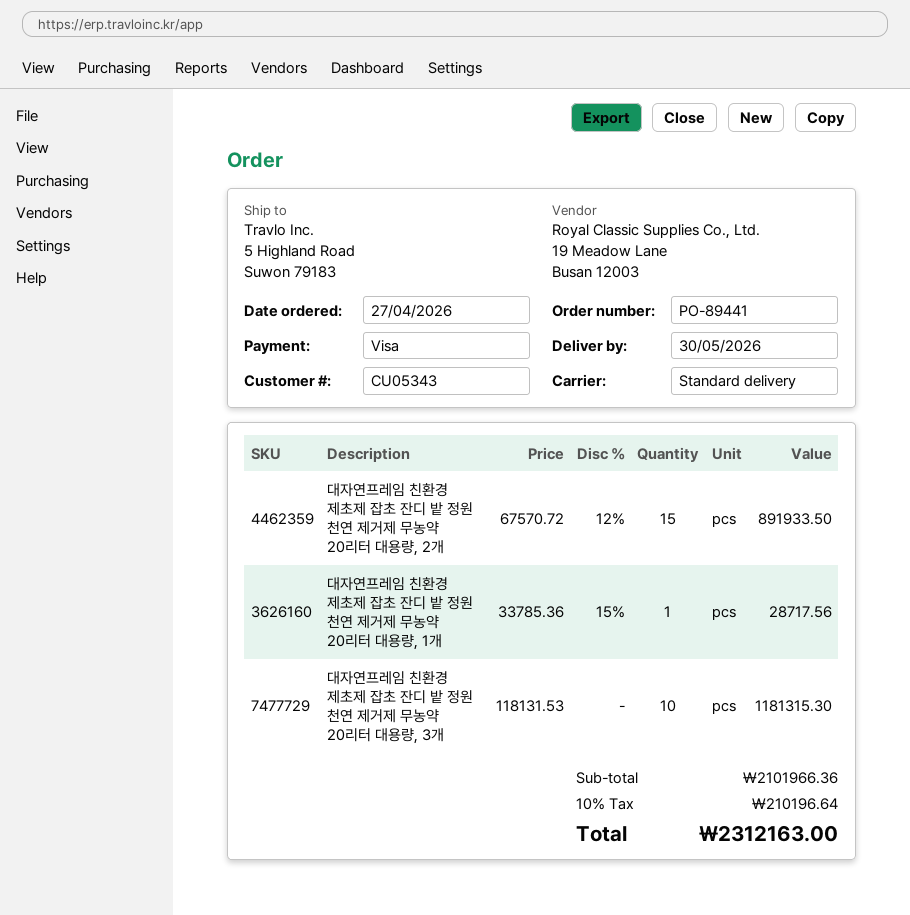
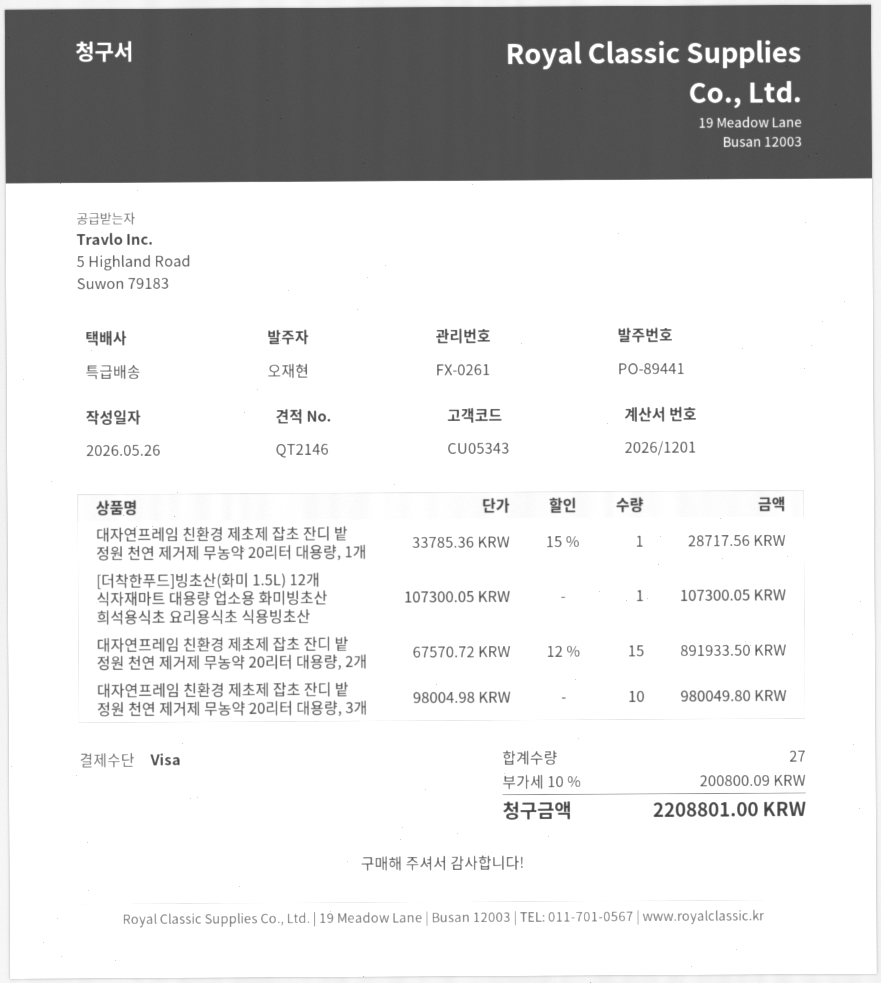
shipping method: standard -> express
대자연프레임 친환경 제초제 잡초 잔디 밭 정원 천연 제거제 무농약 20리터 대용량, 3개: 10 x 118131.53 = 1181315.30 -> 10 x 98004.98 = 980049.80
[더착한푸드]빙초산(화미 1.5L) 12개 식자재마트 대용량 업소용 화미빙초산 희석용식초 요리용식초 식용빙초산: none -> 1 x 107300.05 = 107300.05
tax: 10% = 210196.64 -> 10% = 200800.09
total: 2312163.00 -> 2208801.00

